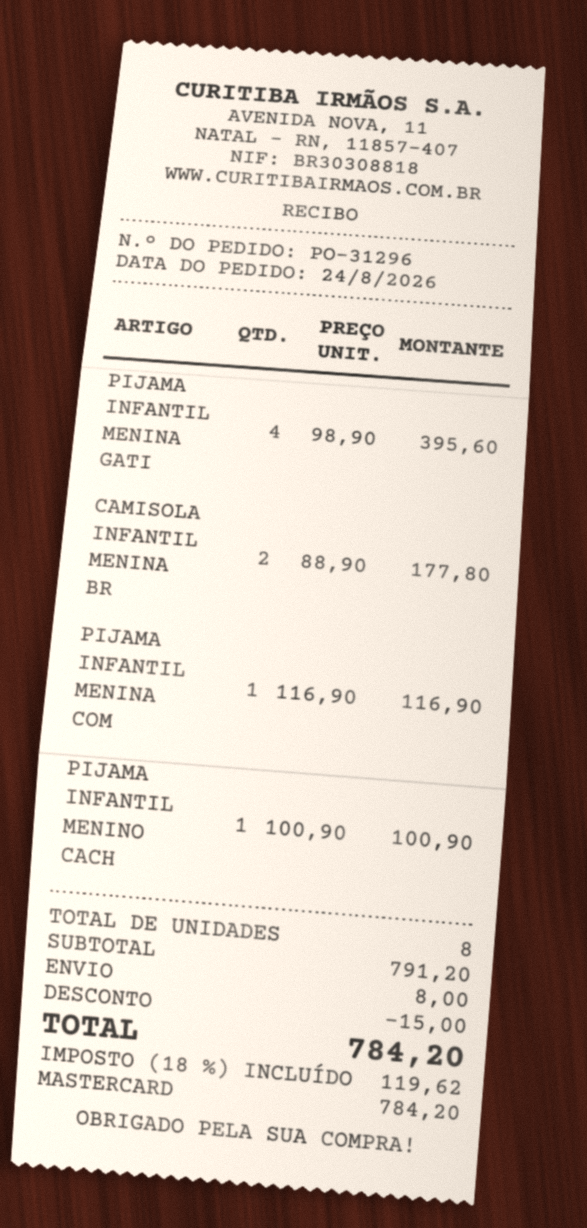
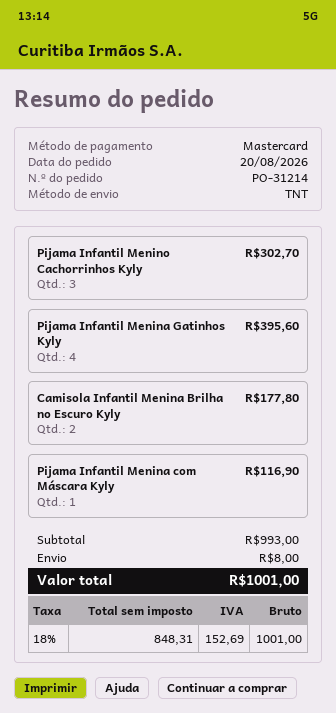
order number: PO-31296 -> PO-31214
order date: 2026-08-24 -> 2026-08-20
PIJAMA INFANTIL MENINO CACH: 1 for 100.90 -> 3 for 302.70
subtotal: 791.20 -> 993.00
discount: 15.00 -> none
tax: 18% = 119.62 -> 18% = 152.69
total: 784.20 -> 1001.00

